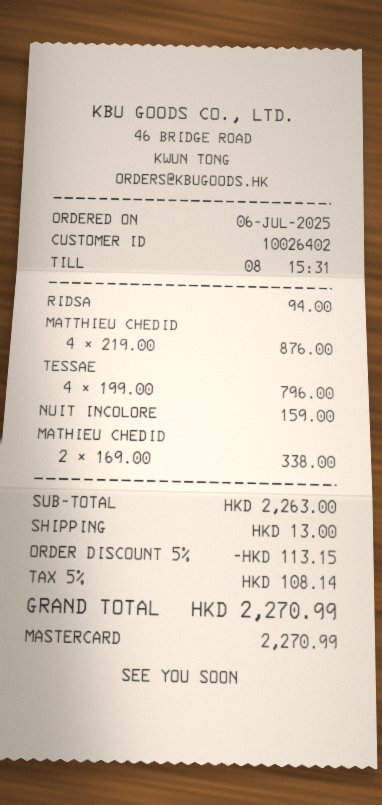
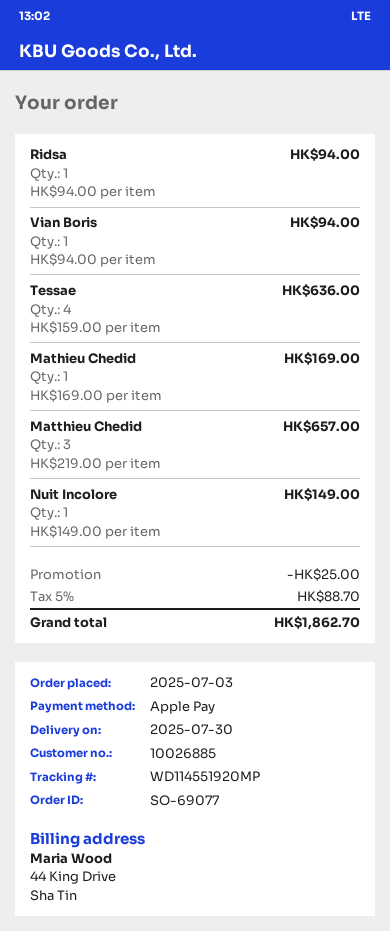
order date: 2025-07-06 -> 2025-07-03
customer number: 10026402 -> 10026885
payment method: Mastercard -> Apple Pay
MATTHIEU CHEDID: 4 x 219.00 = 876.00 -> 3 x 219.00 = 657.00
TESSAE: 4 x 199.00 = 796.00 -> 4 x 159.00 = 636.00
NUIT INCOLORE: 1 x 159.00 = 159.00 -> 1 x 149.00 = 149.00
MATHIEU CHEDID: 2 x 169.00 = 338.00 -> 1 x 169.00 = 169.00
Vian Boris: none -> 1 x 94.00 = 94.00
discount: 113.15 -> 25.00
shipping: 13.00 -> none
tax: 5% = 108.14 -> 5% = 88.70
total: 2270.99 -> 1862.70

